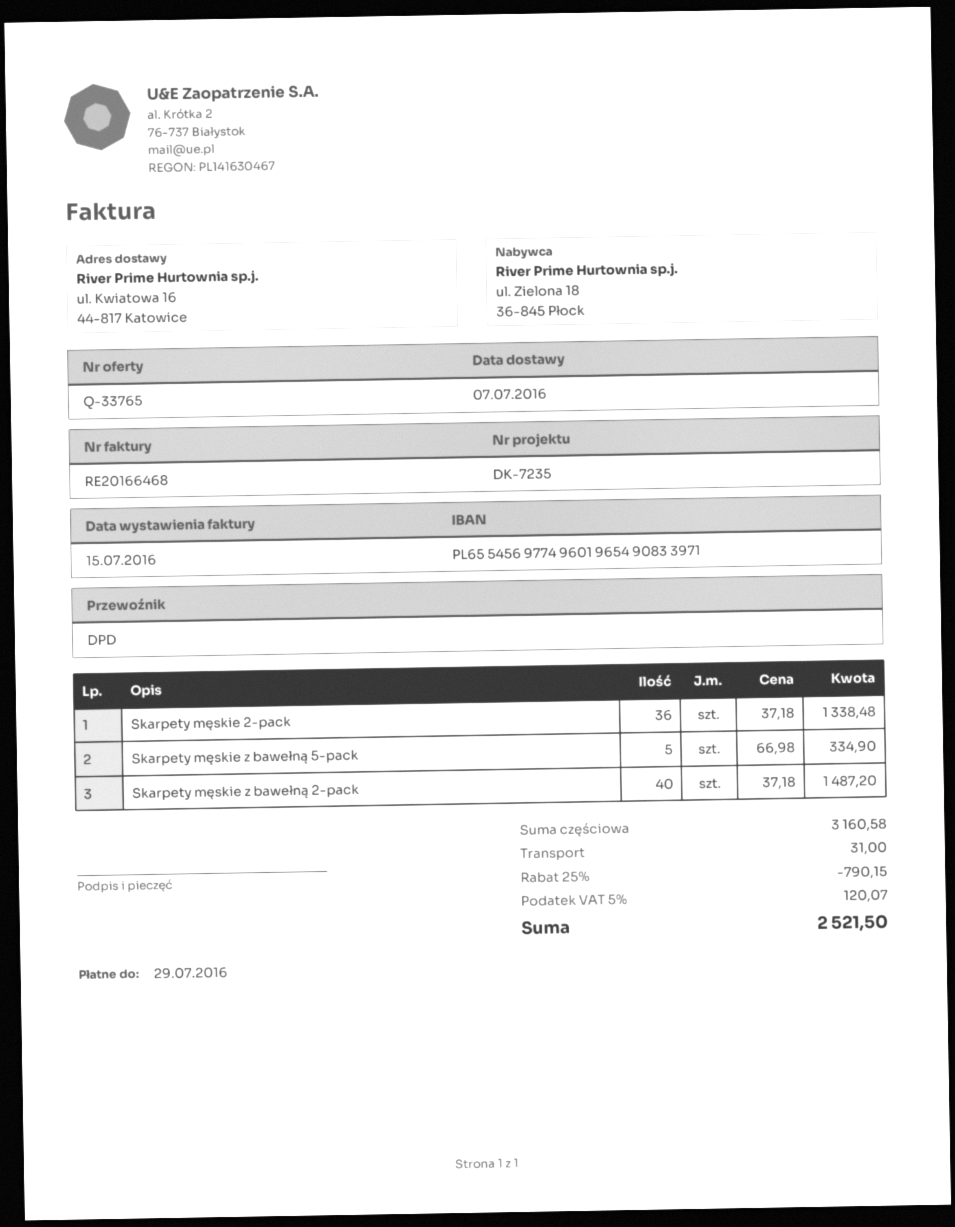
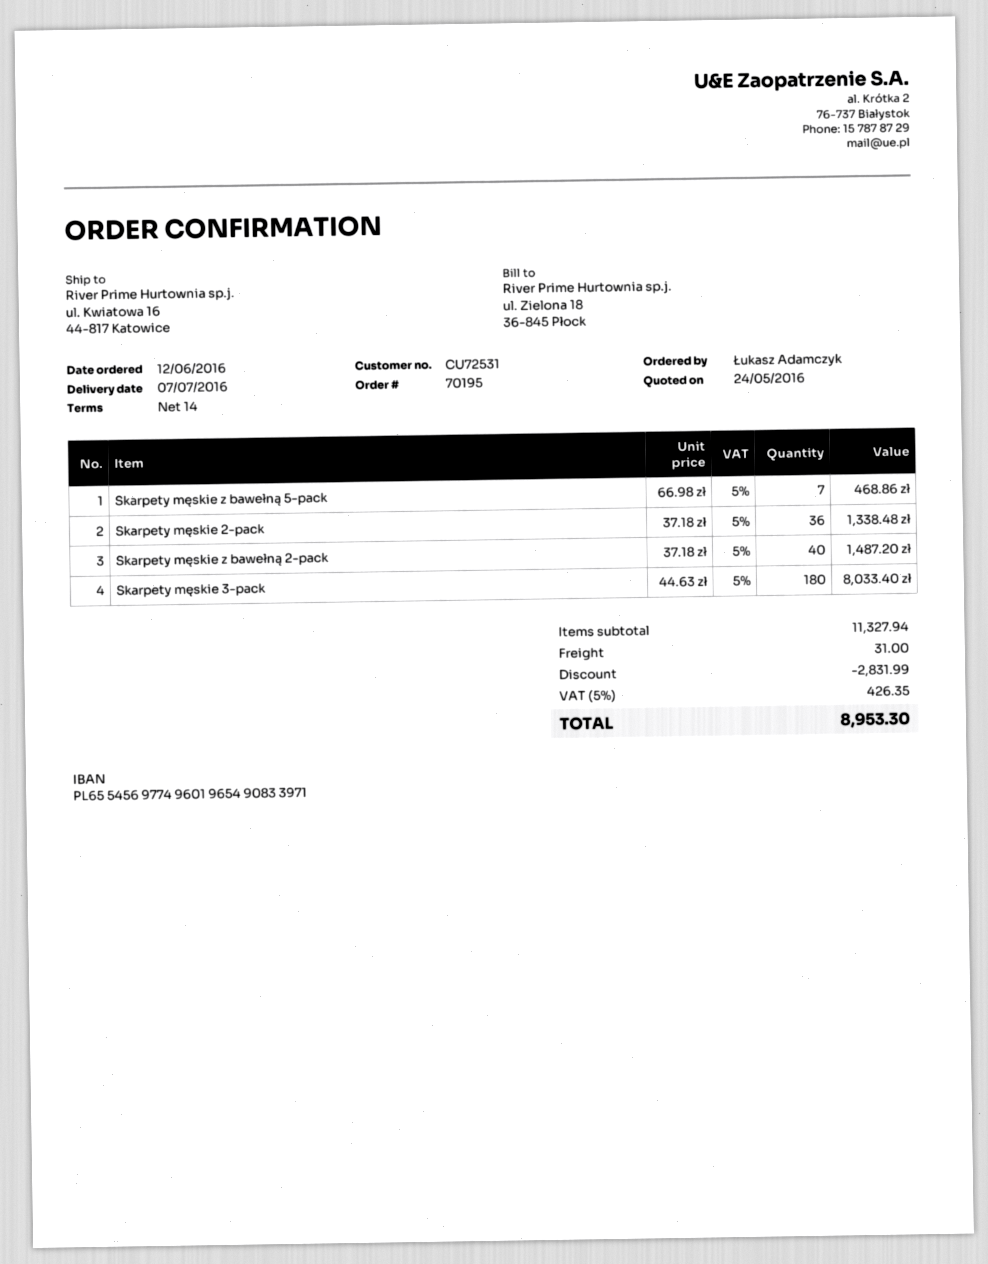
Skarpety męskie z bawełną 5-pack: 5 x 66.98 = 334.90 -> 7 x 66.98 = 468.86
Skarpety męskie 3-pack: none -> 180 x 44.63 = 8033.40
subtotal: 3160.58 -> 11327.94
discount: 790.15 -> 2831.99
tax: 5% = 120.07 -> 5% = 426.35
total: 2521.50 -> 8953.30

